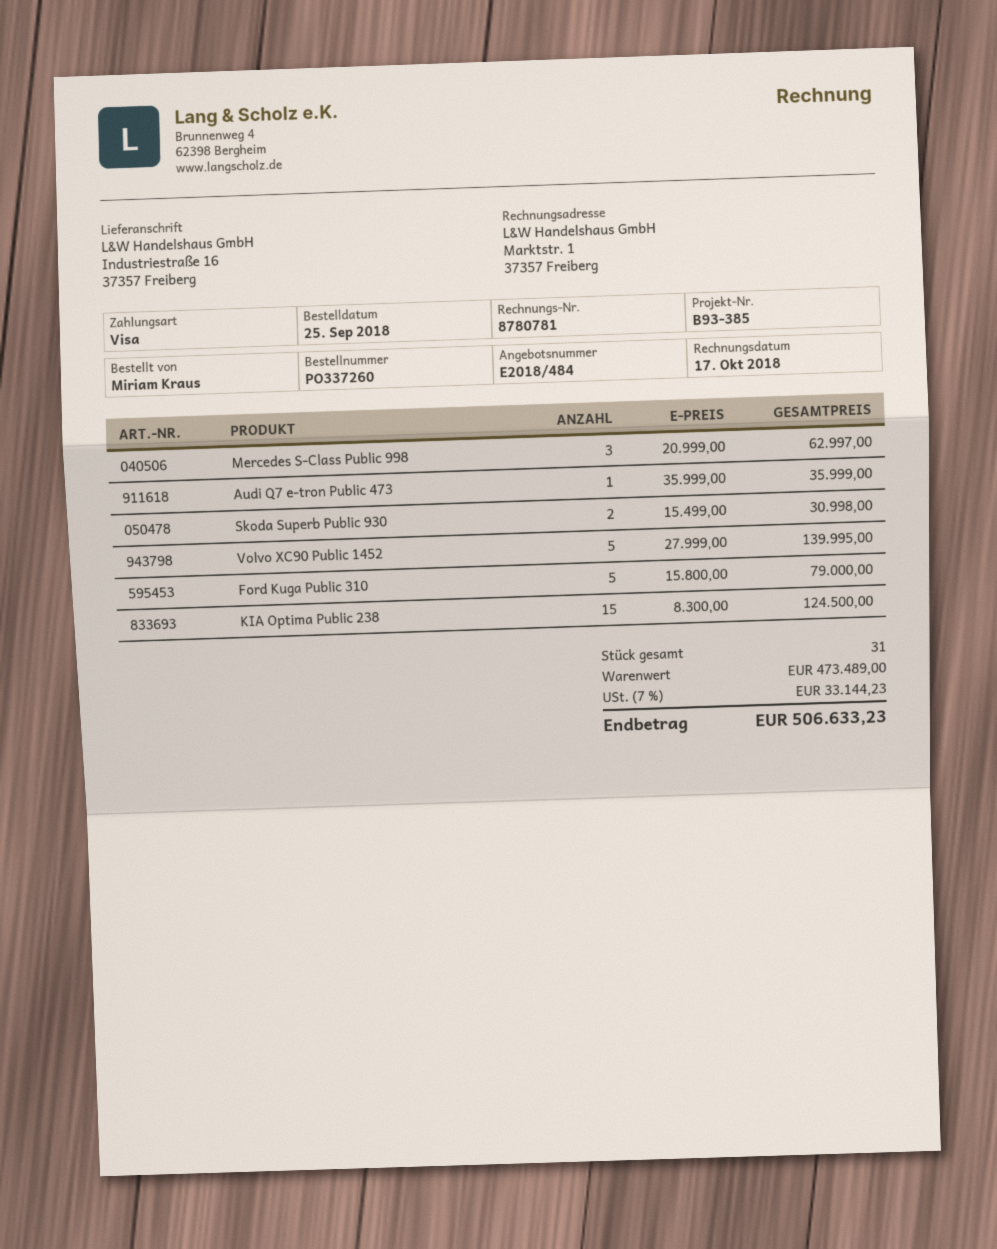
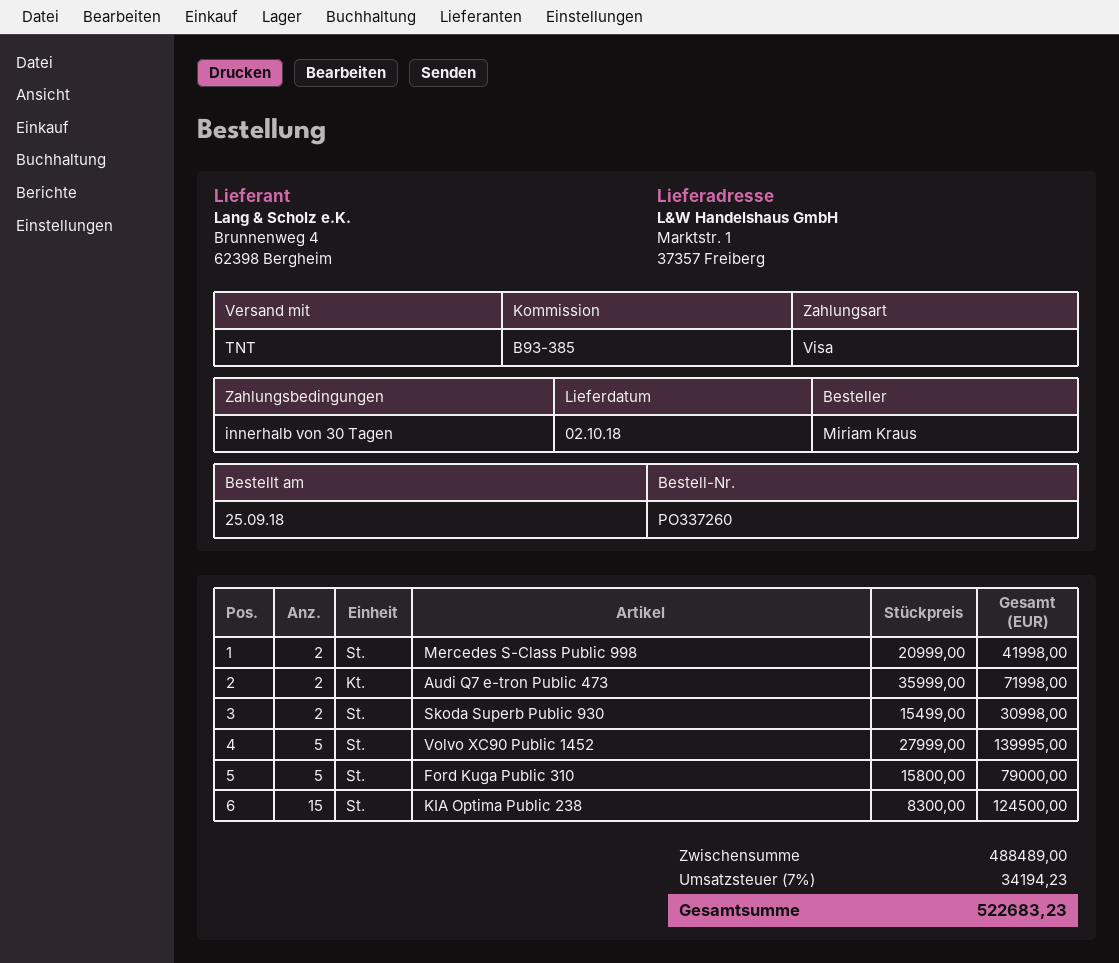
ship to: Industriestraße 16, 37357 Freiberg -> Marktstr. 1, 37357 Freiberg
Mercedes S-Class Public 998: 3 x 20999.00 = 62997.00 -> 2 x 20999.00 = 41998.00
Audi Q7 e-tron Public 473: 1 x 35999.00 = 35999.00 -> 2 x 35999.00 = 71998.00
subtotal: 473489.00 -> 488489.00
tax: 7% = 33144.23 -> 7% = 34194.23
total: 506633.23 -> 522683.23

